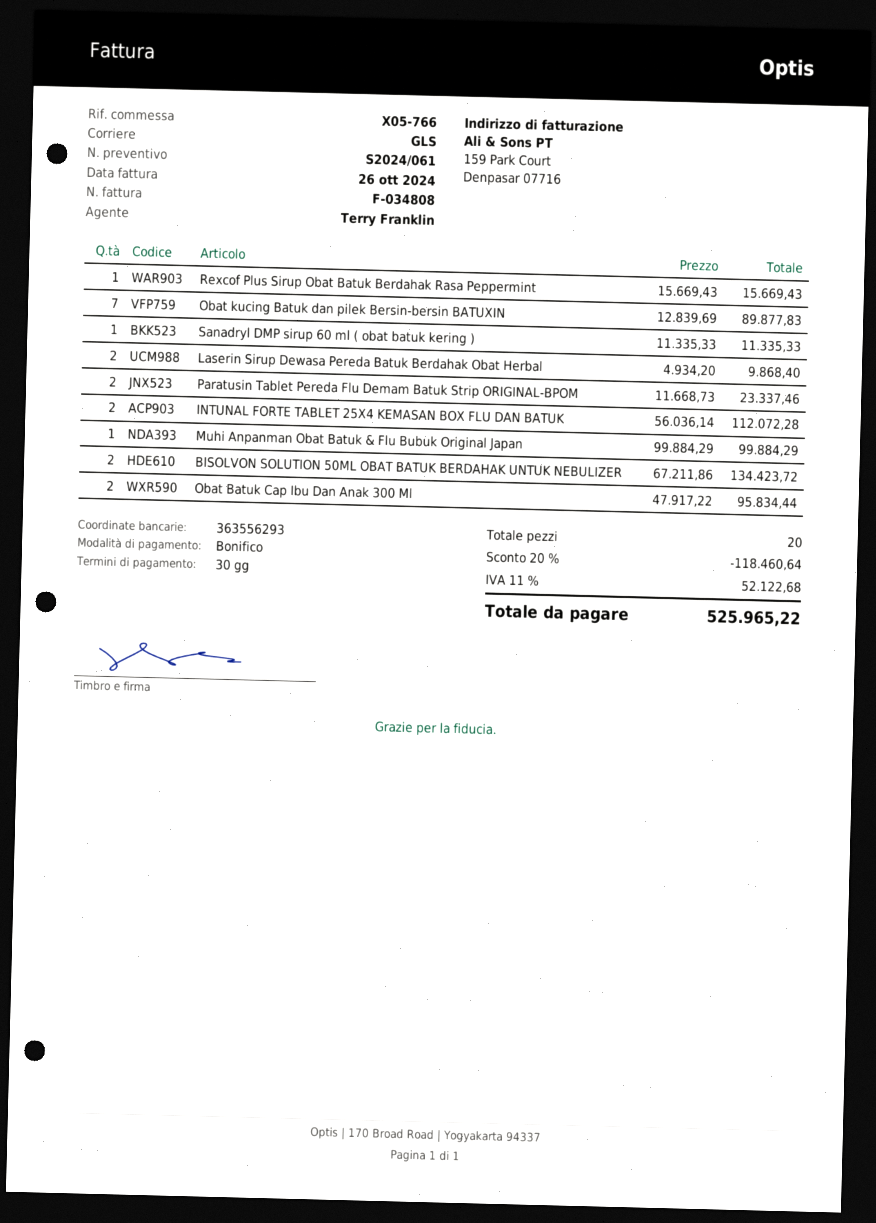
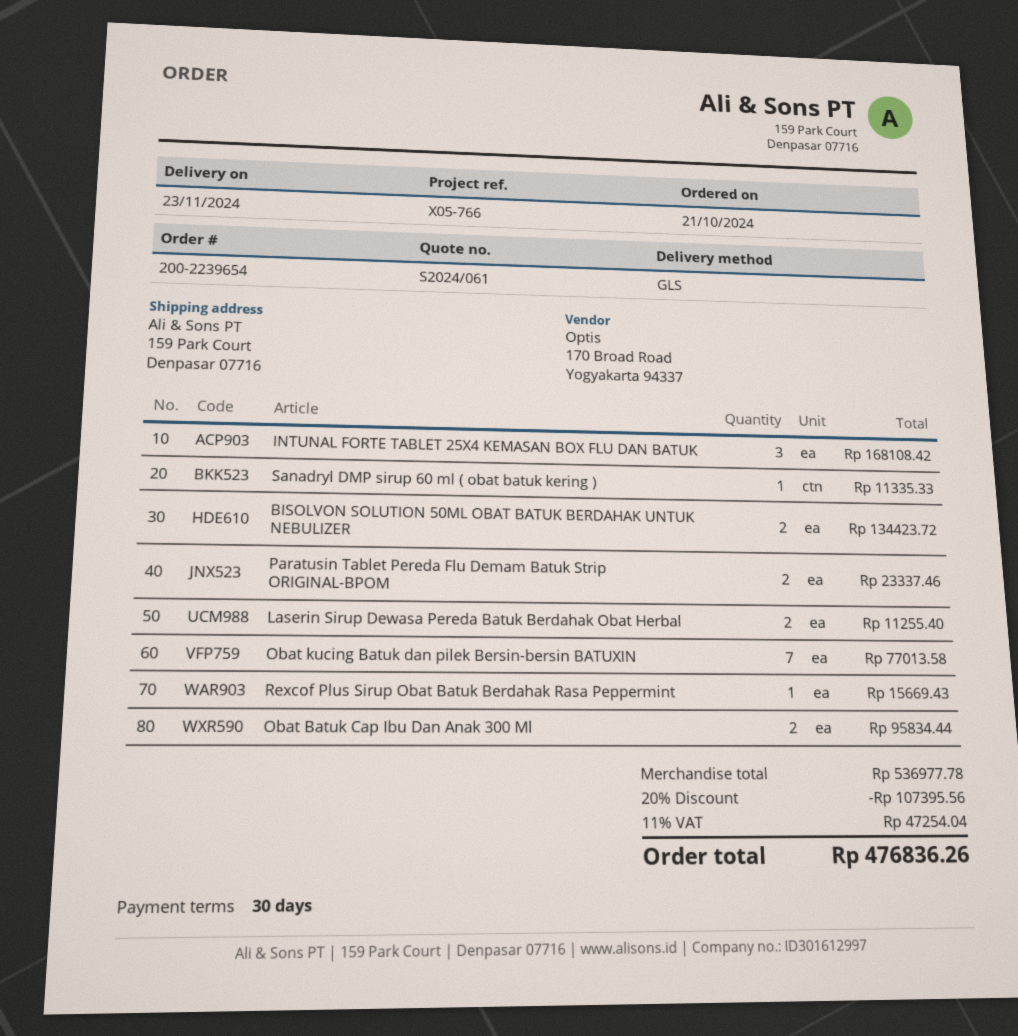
Obat kucing Batuk dan pilek Bersin-bersin BATUXIN: 7 for 89877.83 -> 7 for 77013.58
Laserin Sirup Dewasa Pereda Batuk Berdahak Obat Herbal: 2 for 9868.40 -> 2 for 11255.40
INTUNAL FORTE TABLET 25X4 KEMASAN BOX FLU DAN BATUK: 2 for 112072.28 -> 3 for 168108.42
Muhi Anpanman Obat Batuk & Flu Bubuk Original Japan: 1 for 99884.29 -> none
discount: 20% = 118460.64 -> 20% = 107395.56
tax: 11% = 52122.68 -> 11% = 47254.04
total: 525965.22 -> 476836.26

